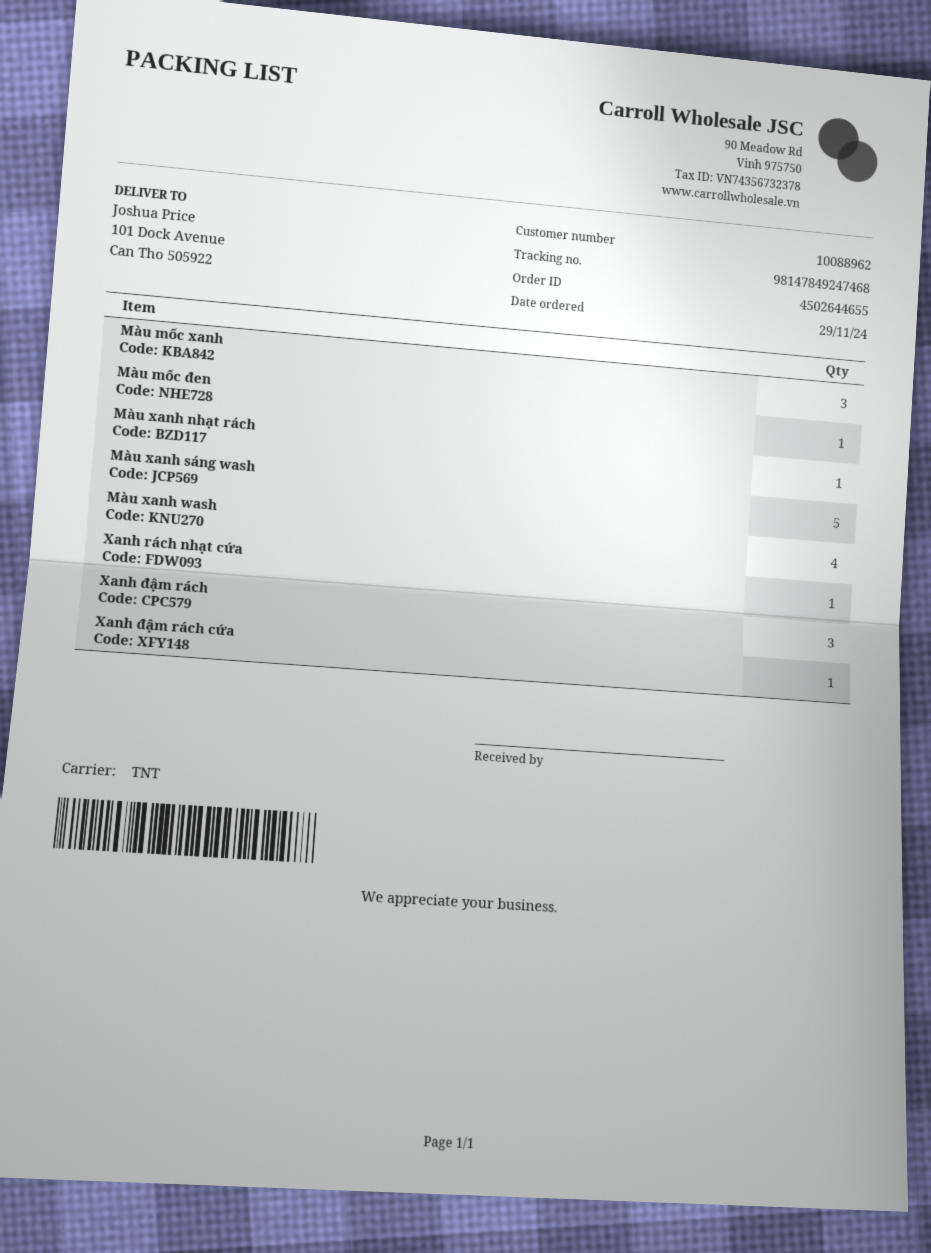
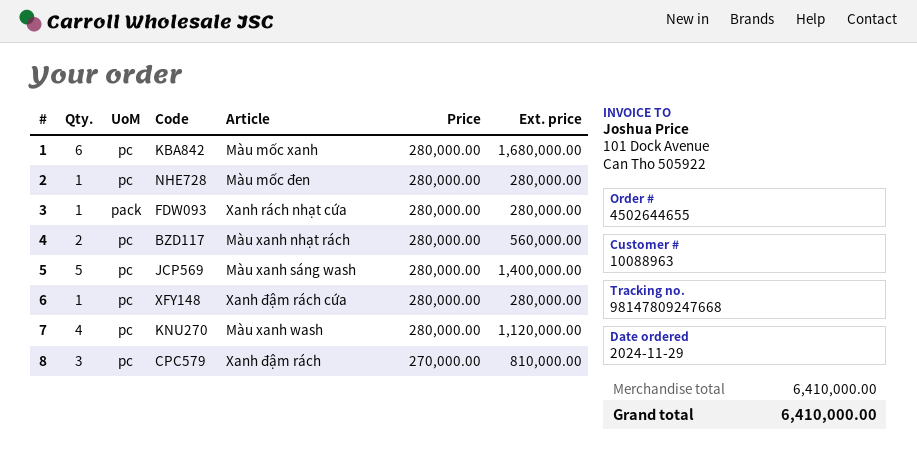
customer number: 10088962 -> 10088963
tracking number: 98147849247468 -> 98147809247668
Màu mốc xanh: 3 -> 6
Màu xanh nhạt rách: 1 -> 2

